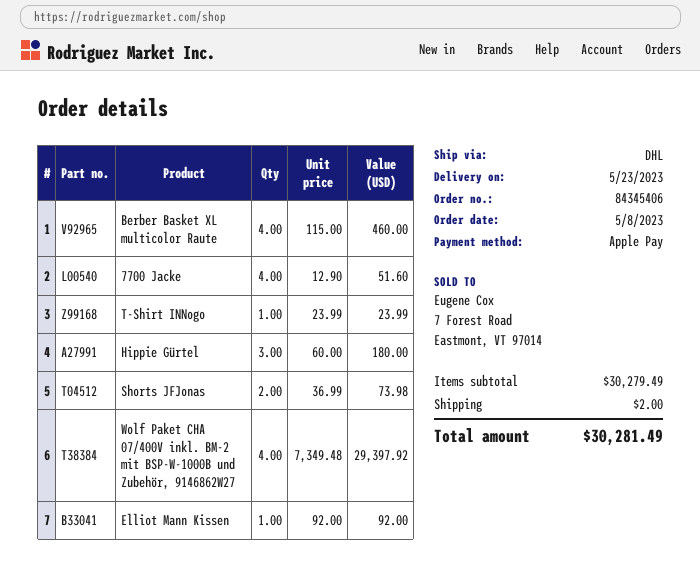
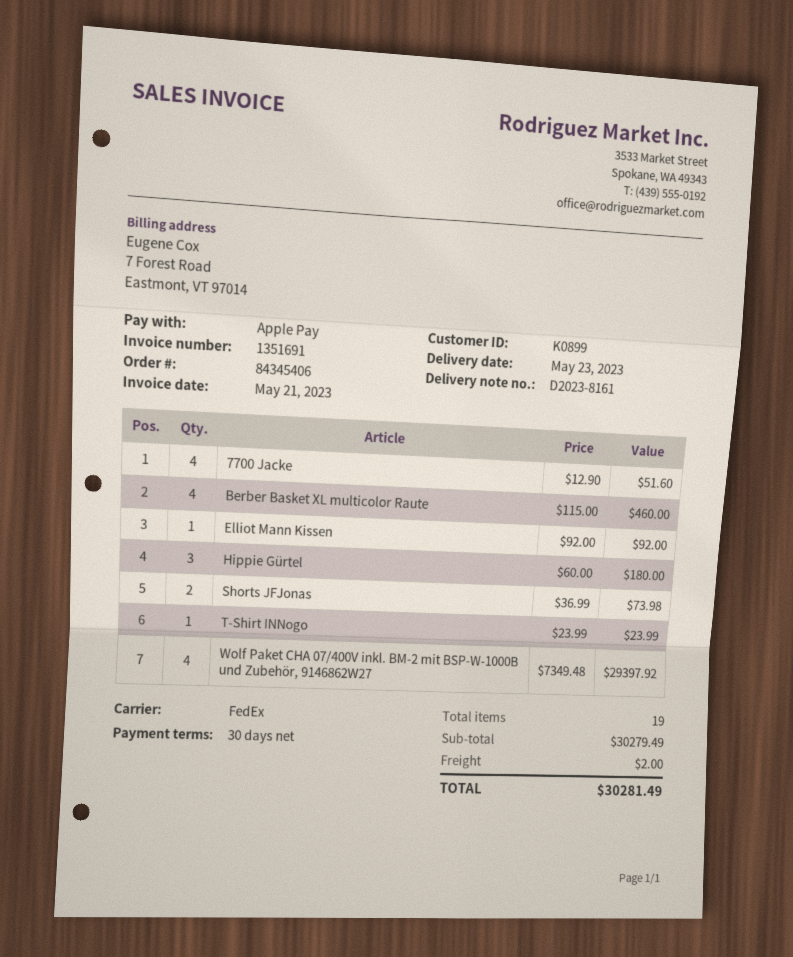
shipping method: DHL -> FedEx

